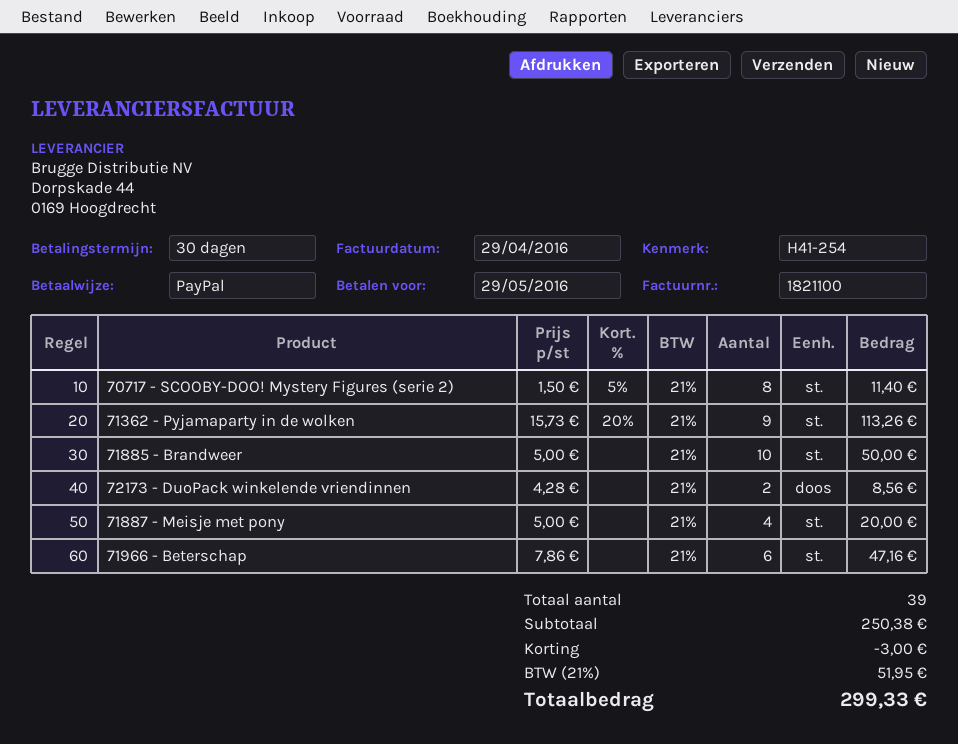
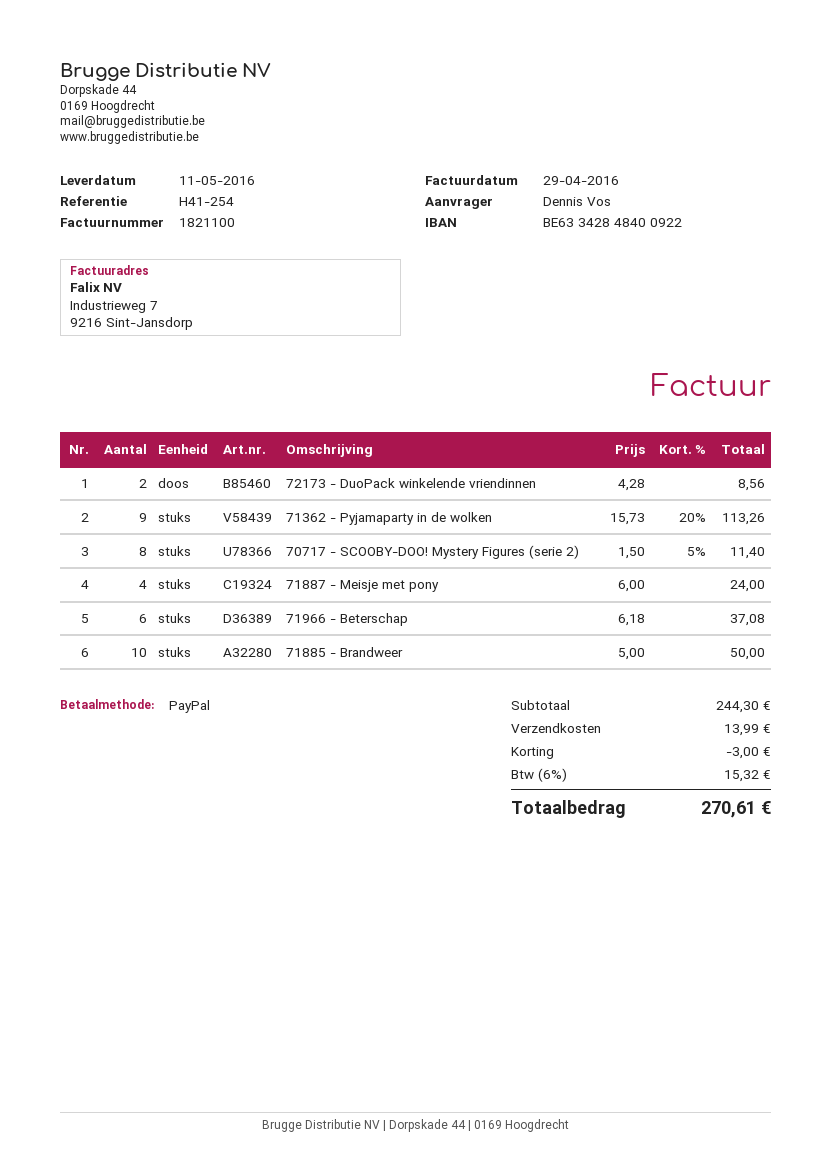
71887 - Meisje met pony: 4 x 5.00 = 20.00 -> 4 x 6.00 = 24.00
71966 - Beterschap: 6 x 7.86 = 47.16 -> 6 x 6.18 = 37.08
subtotal: 250.38 -> 244.30
shipping: none -> 13.99
tax: 21% = 51.95 -> 6% = 15.32
total: 299.33 -> 270.61

